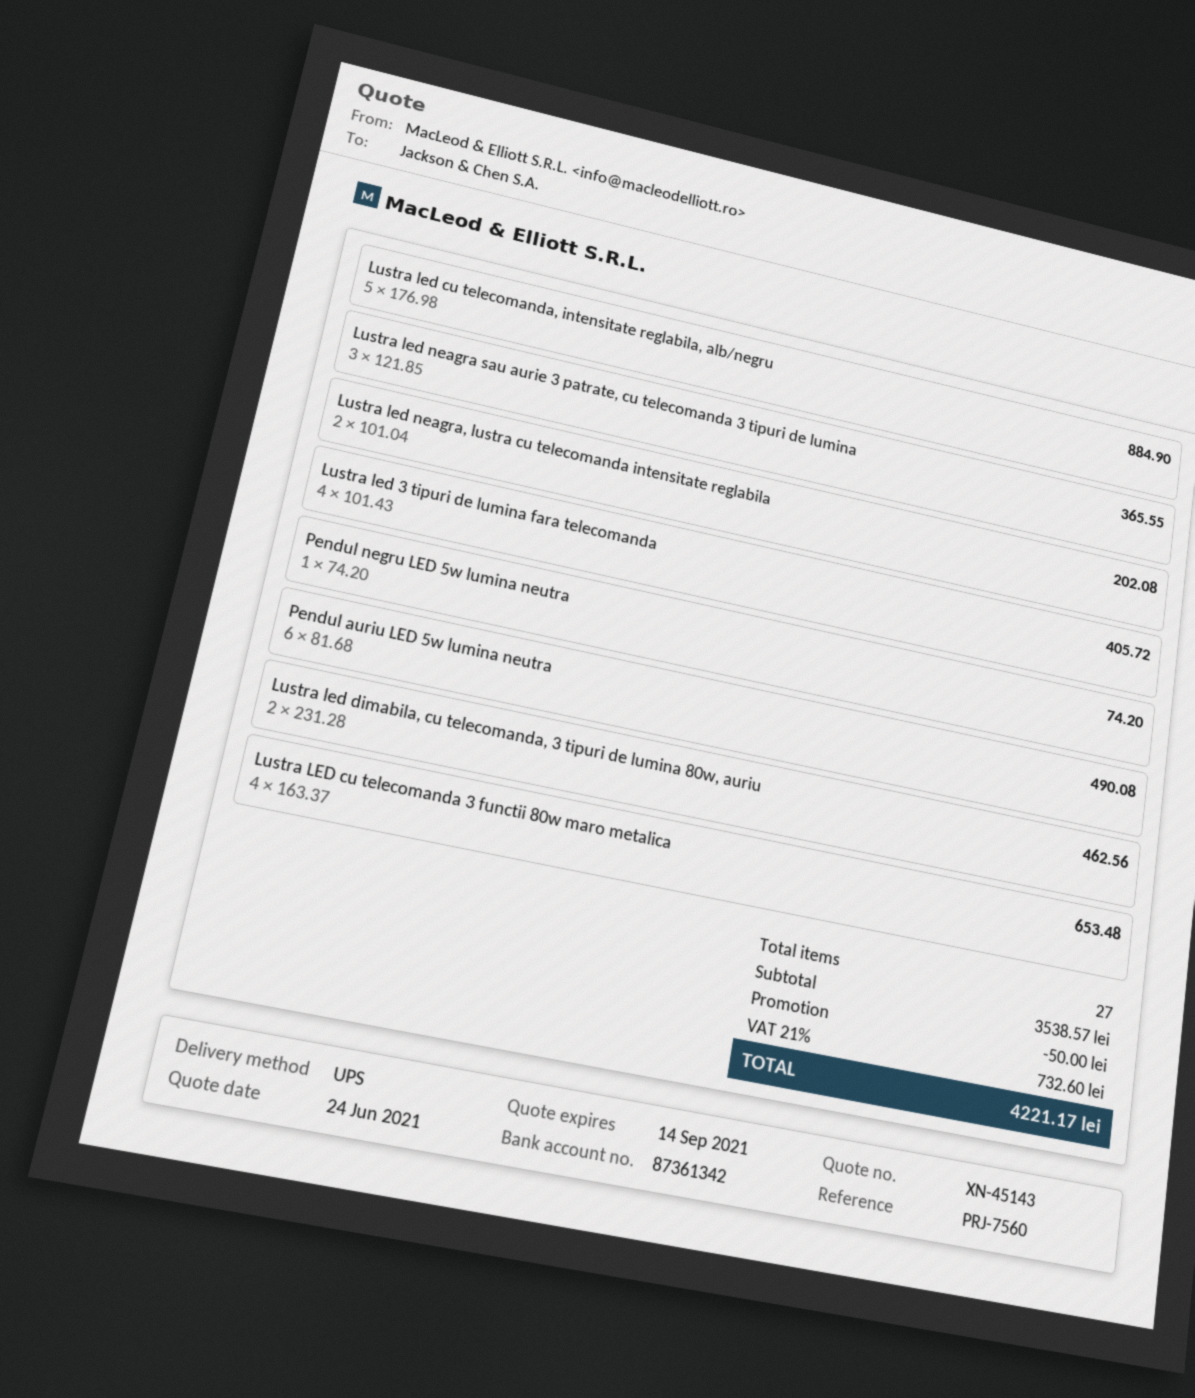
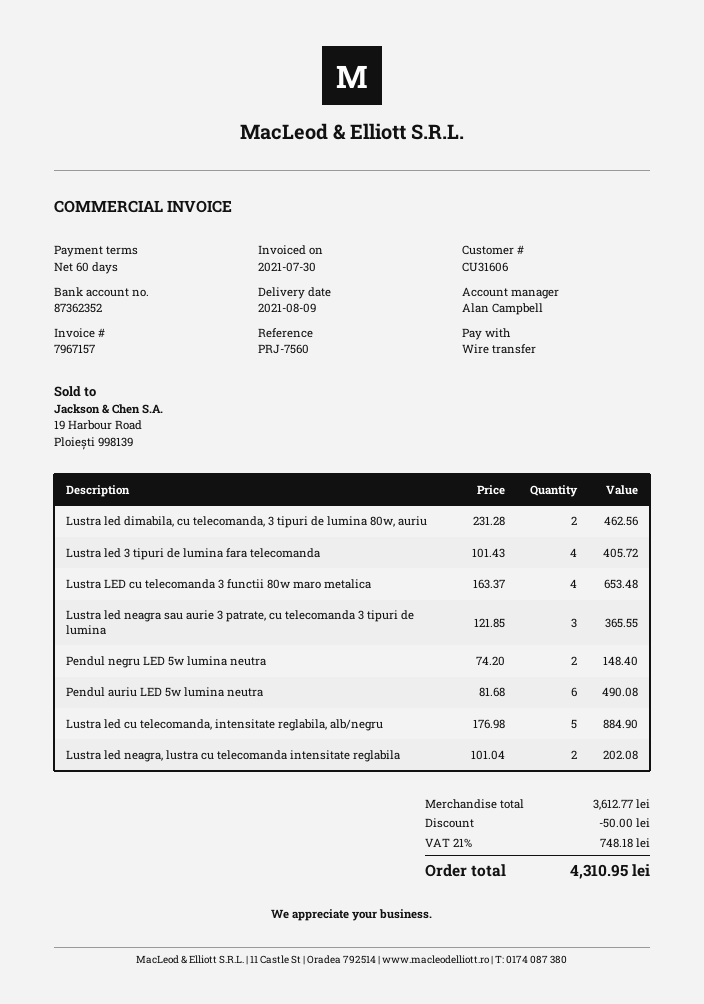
bank account: 87361342 -> 87362352
Pendul negru LED 5w lumina neutra: 1 x 74.20 = 74.20 -> 2 x 74.20 = 148.40
subtotal: 3538.57 -> 3612.77
tax: 21% = 732.60 -> 21% = 748.18
total: 4221.17 -> 4310.95

